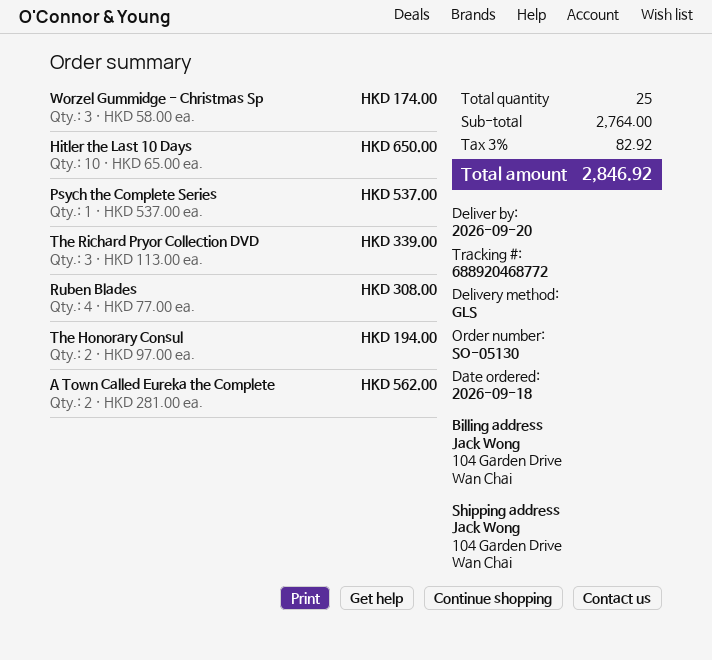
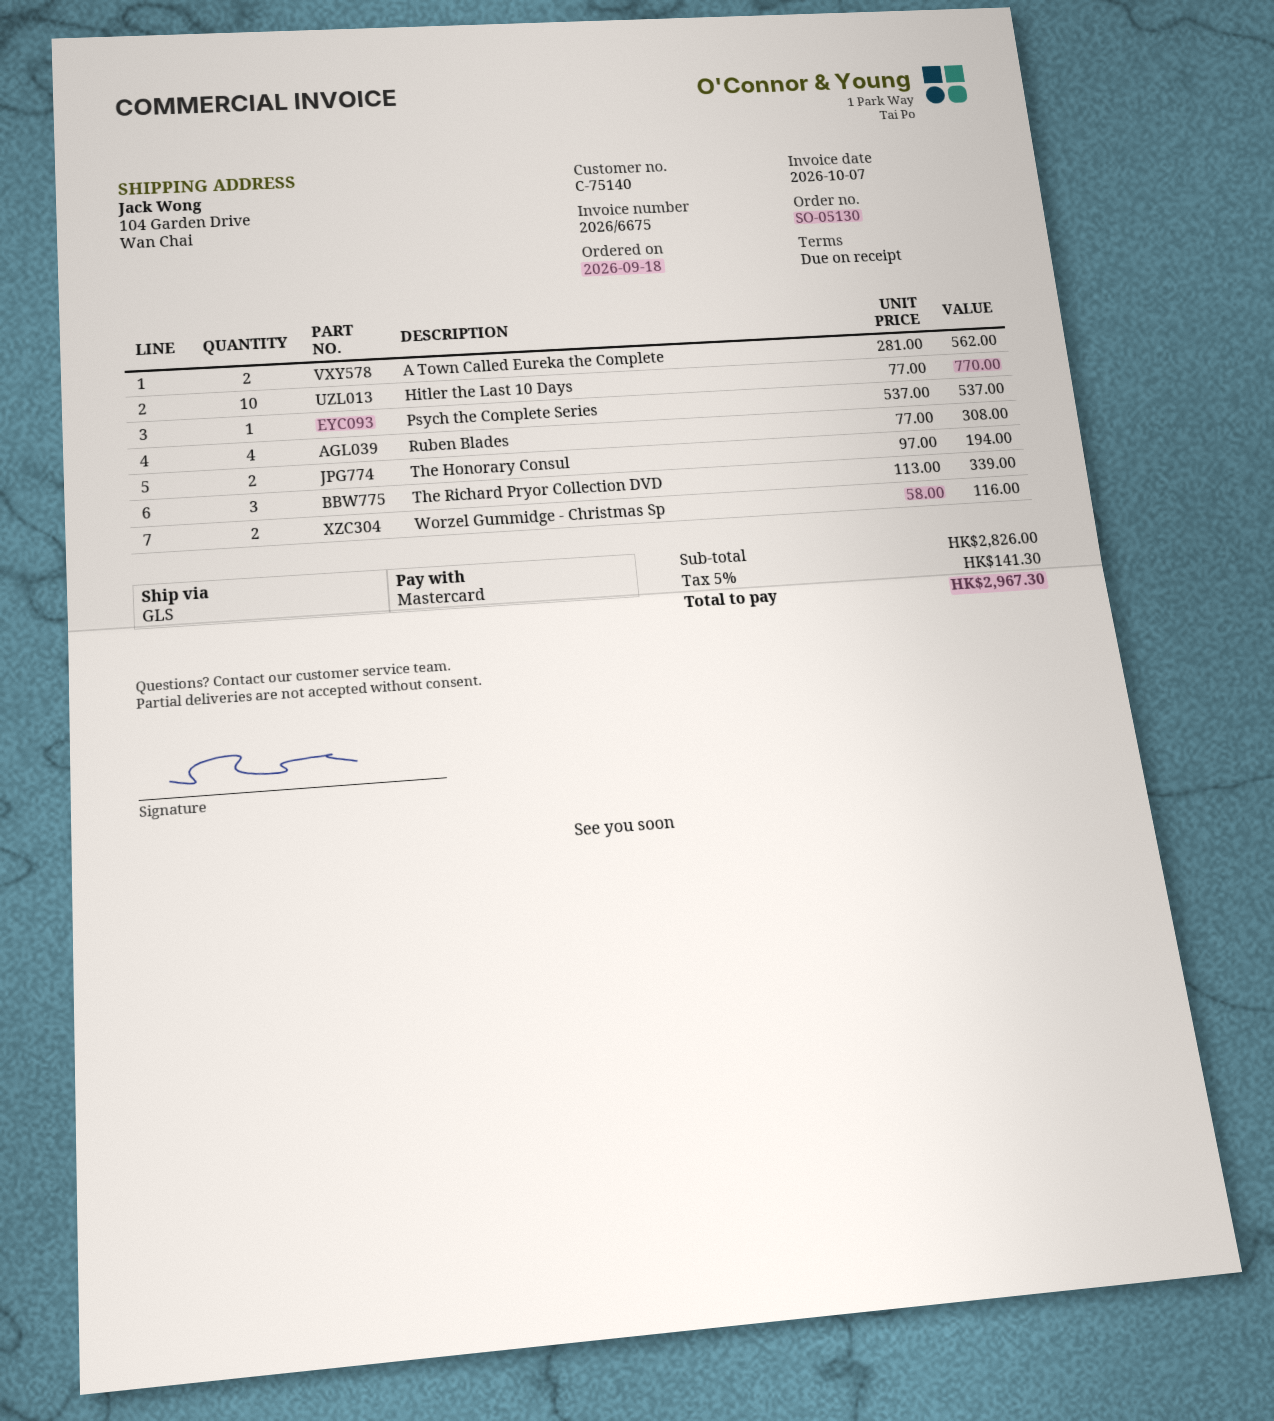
Worzel Gummidge - Christmas Sp: 3 x 58.00 = 174.00 -> 2 x 58.00 = 116.00
Hitler the Last 10 Days: 10 x 65.00 = 650.00 -> 10 x 77.00 = 770.00
subtotal: 2764.00 -> 2826.00
tax: 3% = 82.92 -> 5% = 141.30
total: 2846.92 -> 2967.30

